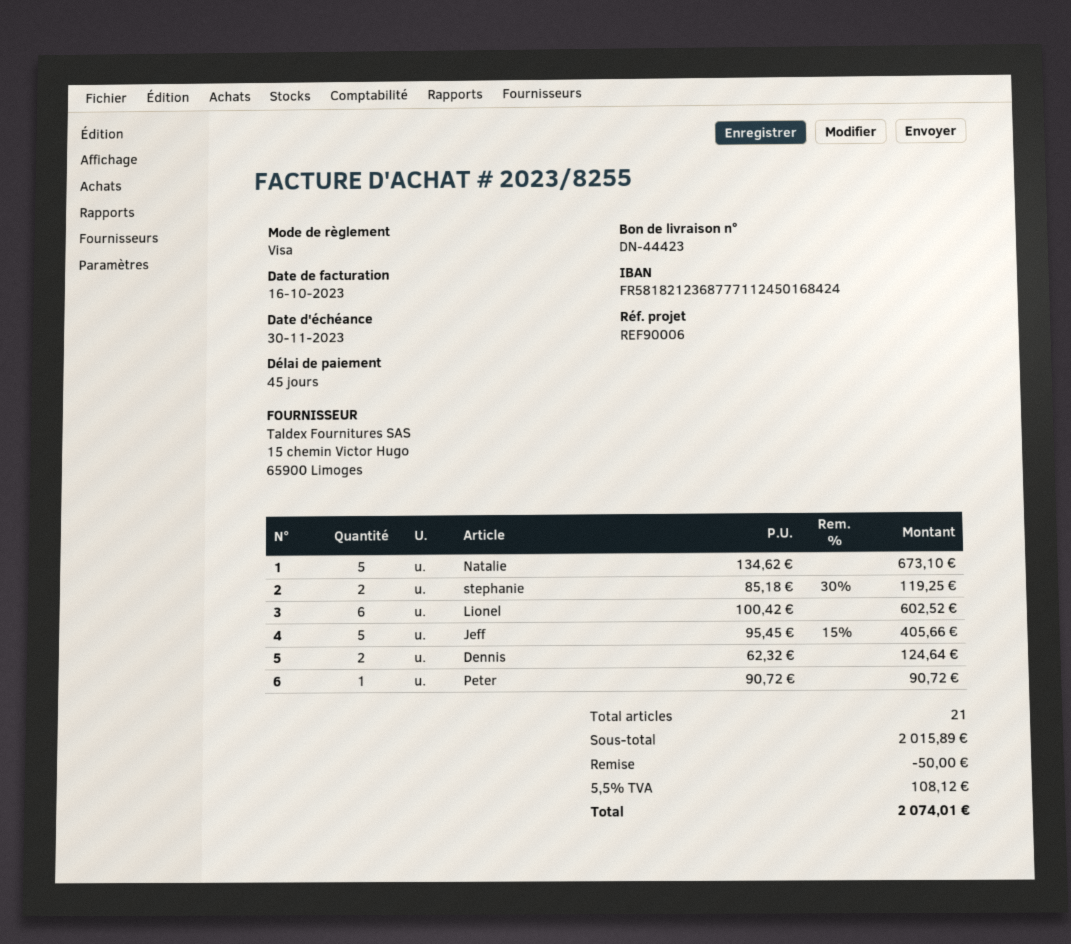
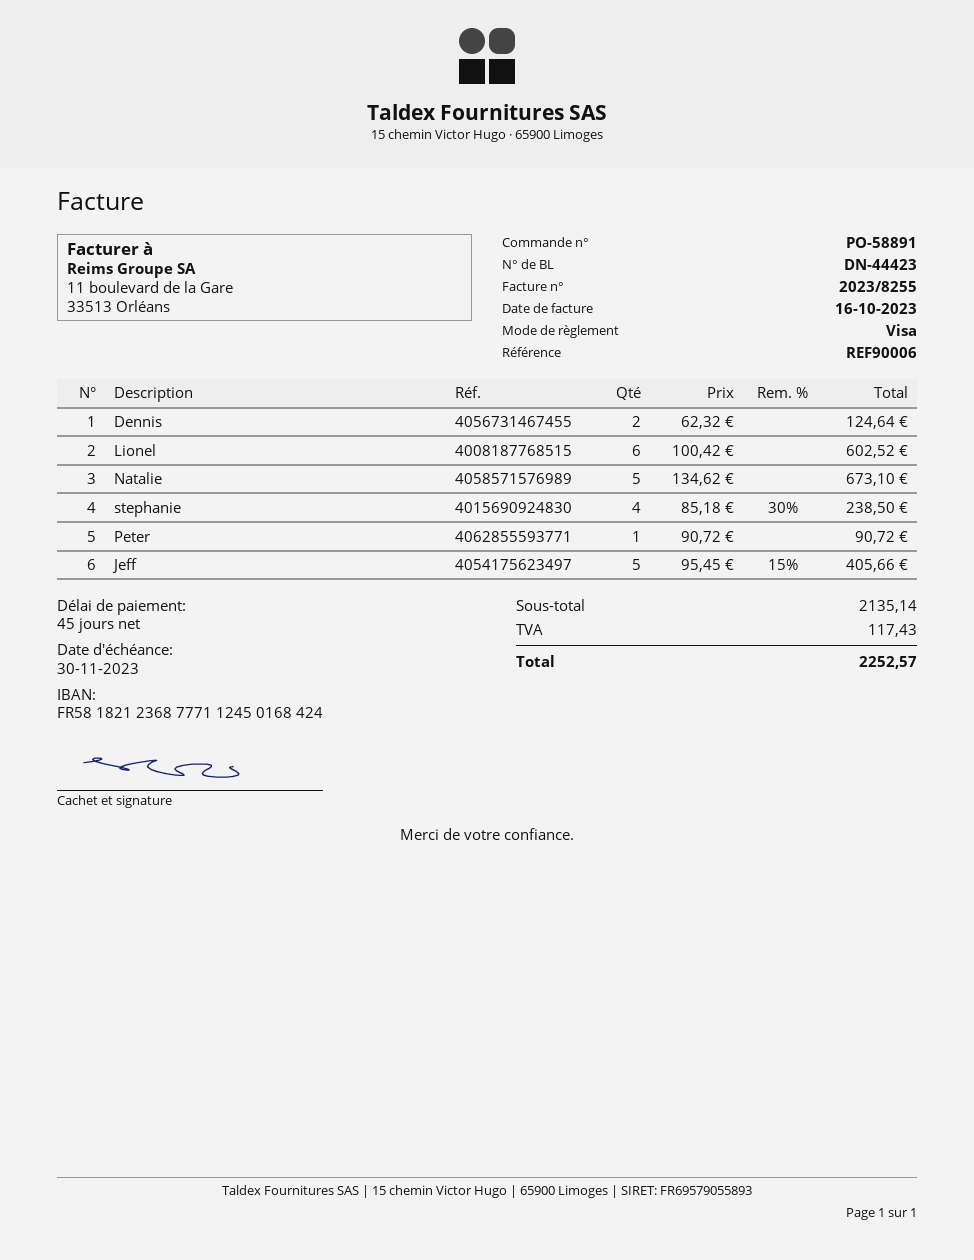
stephanie: 2 x 85.18 - 30% = 119.25 -> 4 x 85.18 - 30% = 238.50
subtotal: 2015.89 -> 2135.14
discount: 50.00 -> none
tax: 108.12 -> 117.43
total: 2074.01 -> 2252.57

